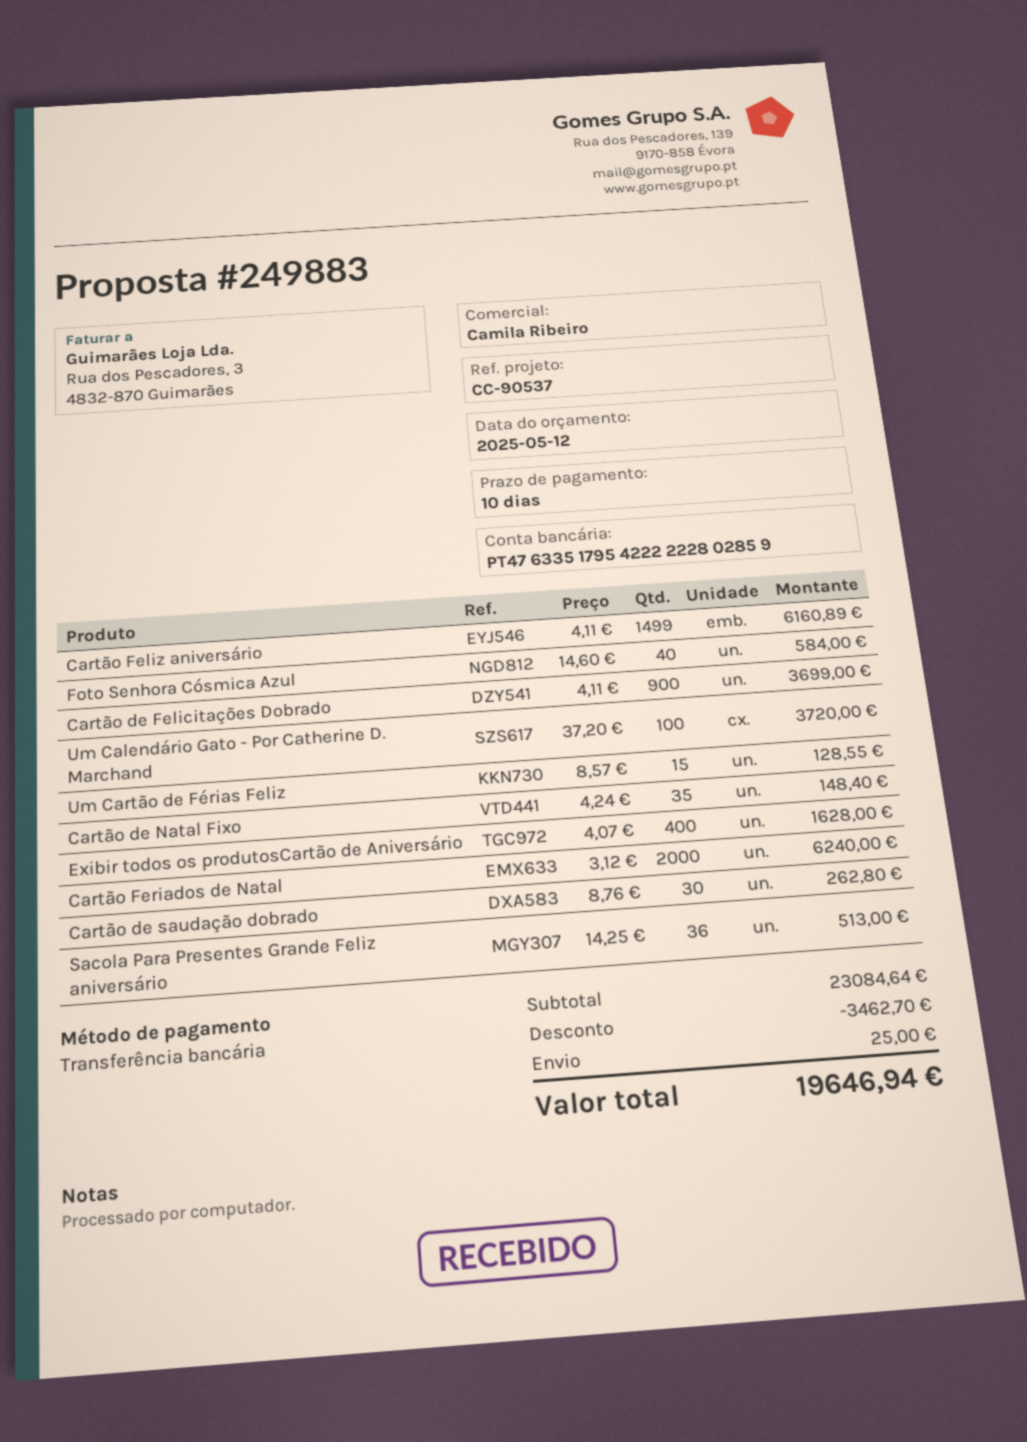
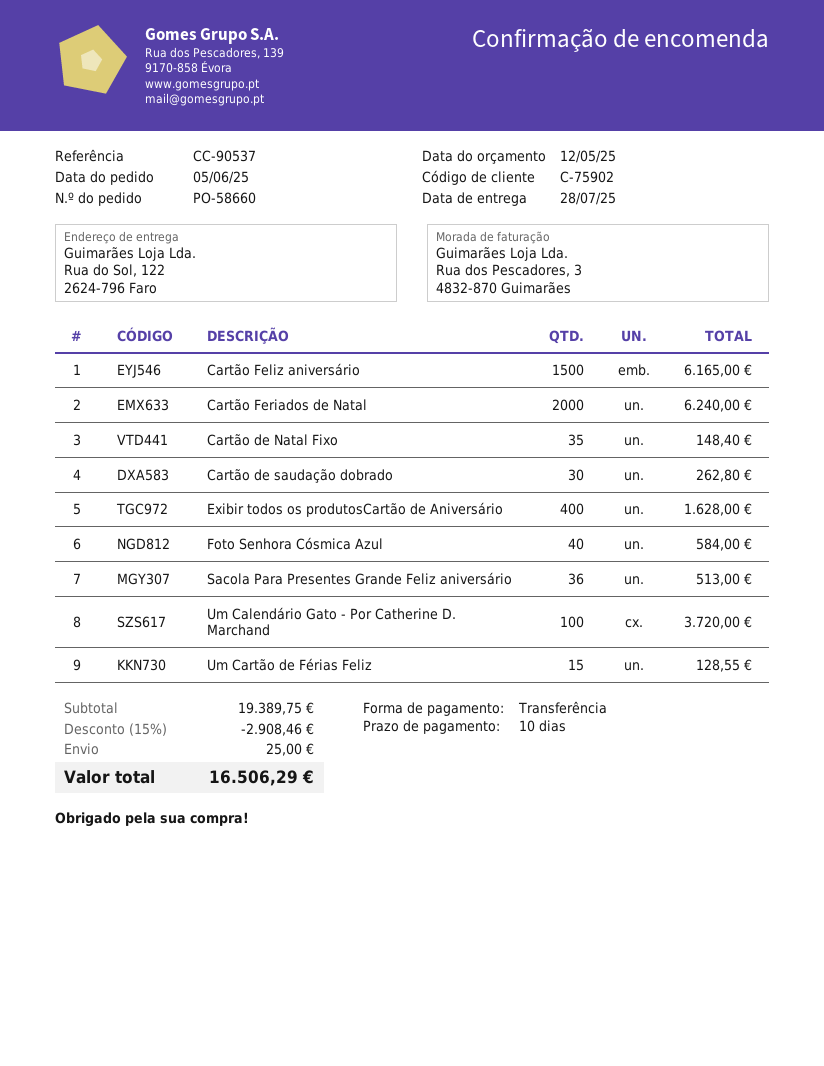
Cartão Feliz aniversário: 1499 for 6160.89 -> 1500 for 6165.00
Cartão de Felicitações Dobrado: 900 for 3699.00 -> none
subtotal: 23084.64 -> 19389.75
discount: 3462.70 -> 2908.46
total: 19646.94 -> 16506.29

